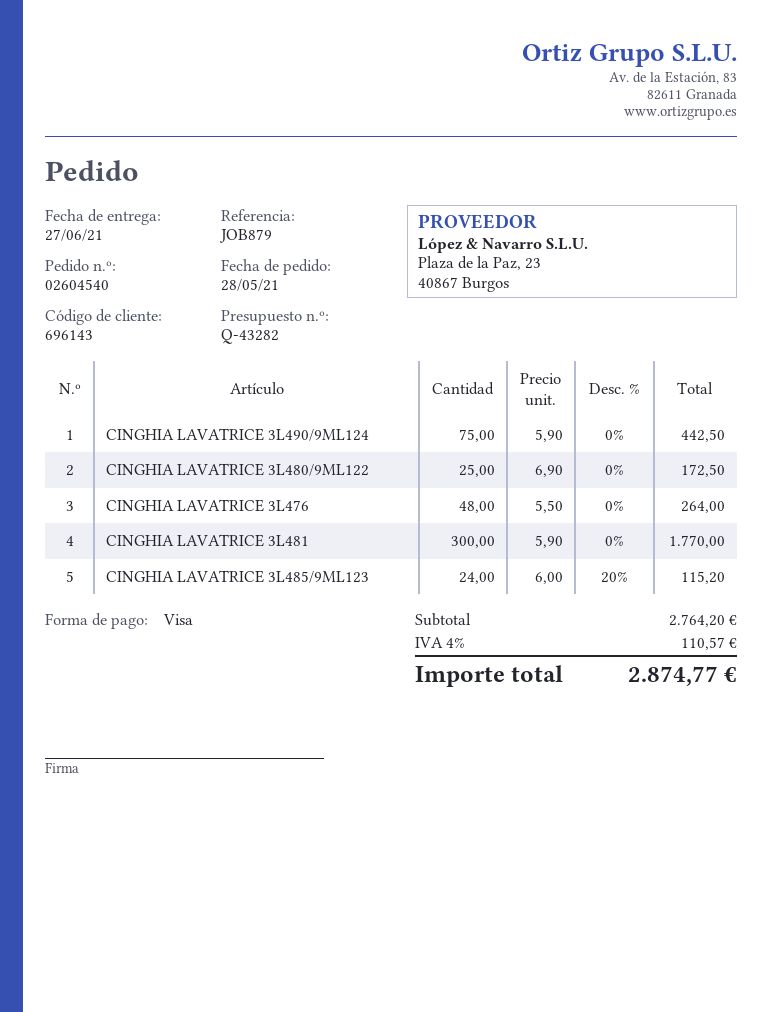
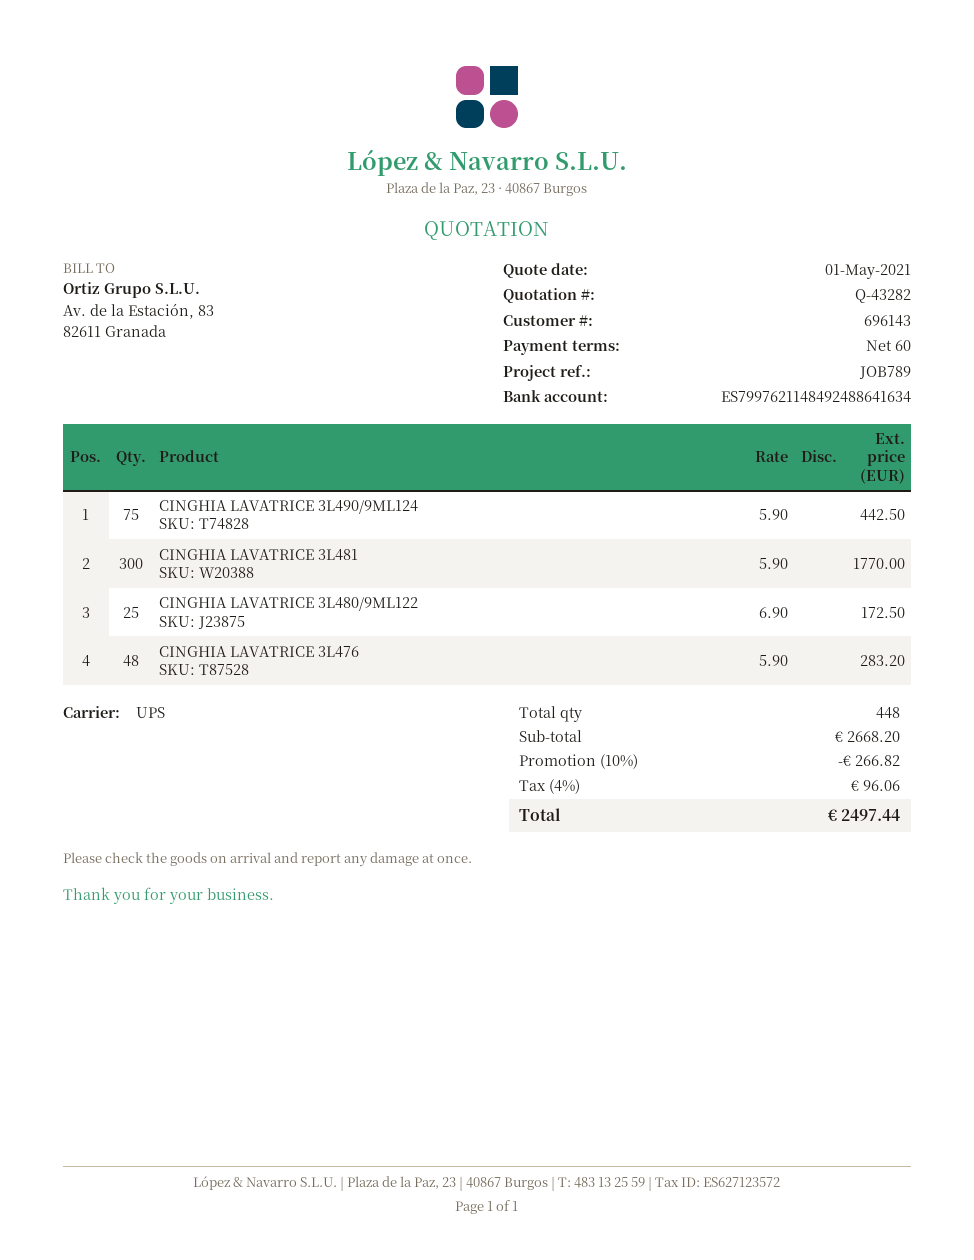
reference: JOB879 -> JOB789
CINGHIA LAVATRICE 3L476: 48 x 5.50 = 264.00 -> 48 x 5.90 = 283.20
CINGHIA LAVATRICE 3L485/9ML123: 24 x 6.00 - 20% = 115.20 -> none
subtotal: 2764.20 -> 2668.20
discount: none -> 10% = 266.82
tax: 4% = 110.57 -> 4% = 96.06
total: 2874.77 -> 2497.44

